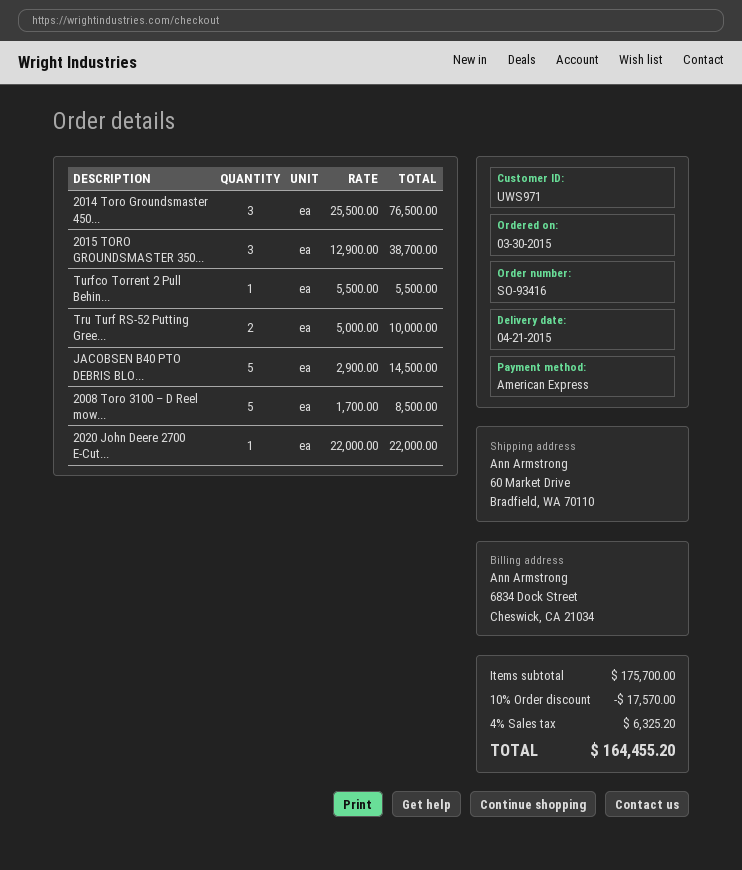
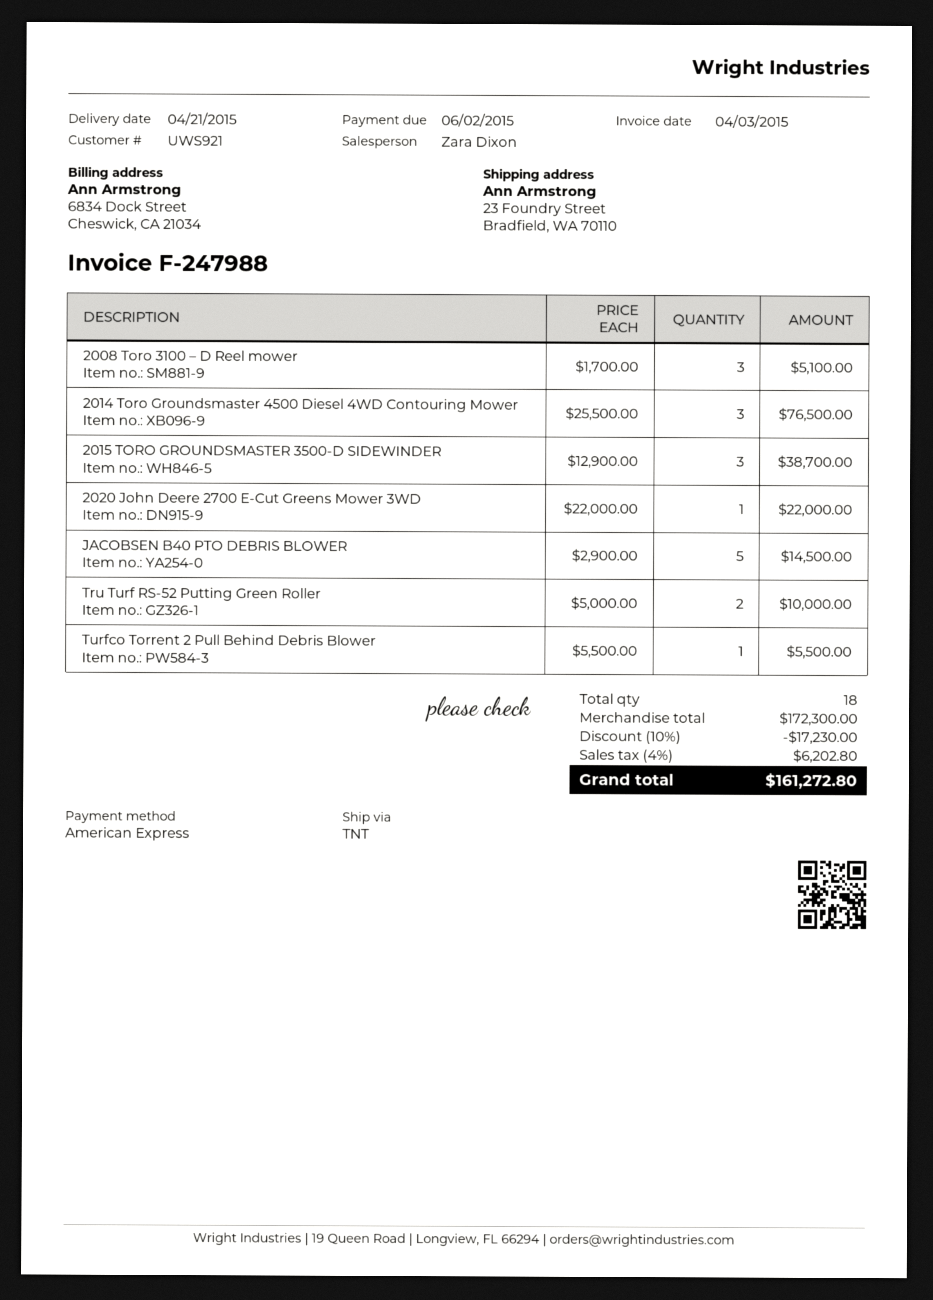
customer number: UWS971 -> UWS921
ship to: 60 Market Drive, Bradfield, WA 70110 -> 23 Foundry Street, Bradfield, WA 70110
2008 Toro 3100 – D Reel mow...: 5 x 1700.00 = 8500.00 -> 3 x 1700.00 = 5100.00
subtotal: 175700.00 -> 172300.00
discount: 10% = 17570.00 -> 10% = 17230.00
tax: 4% = 6325.20 -> 4% = 6202.80
total: 164455.20 -> 161272.80

